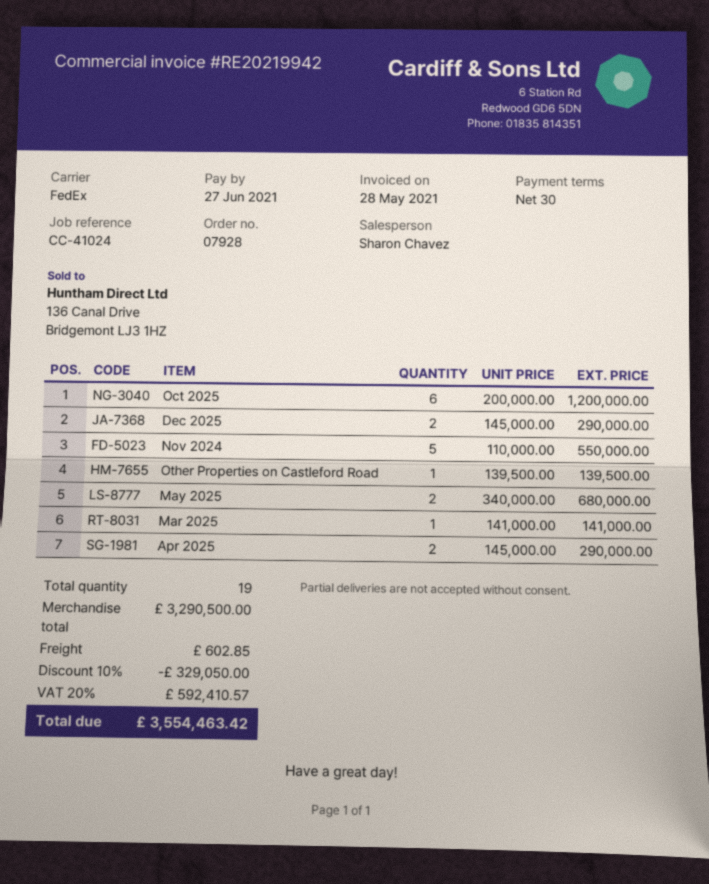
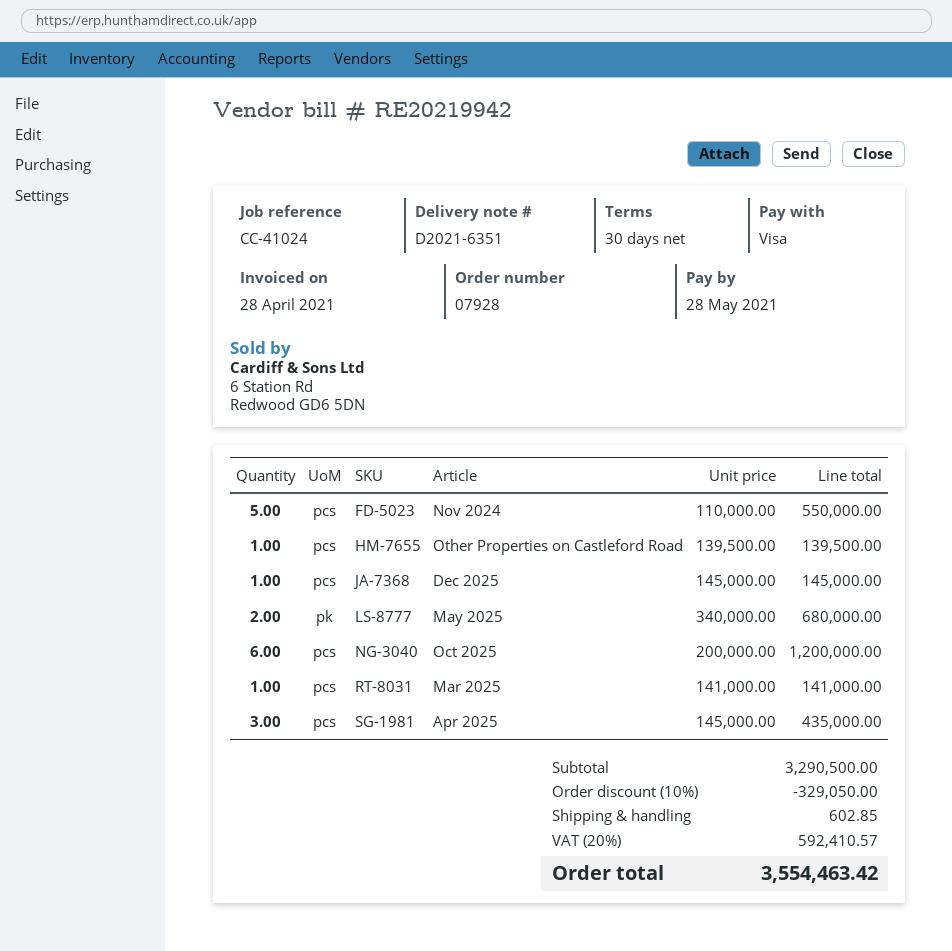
invoice date: 2021-05-28 -> 2021-04-28
due date: 2021-06-27 -> 2021-05-28
Dec 2025: 2 x 145000.00 = 290000.00 -> 1 x 145000.00 = 145000.00
Apr 2025: 2 x 145000.00 = 290000.00 -> 3 x 145000.00 = 435000.00

